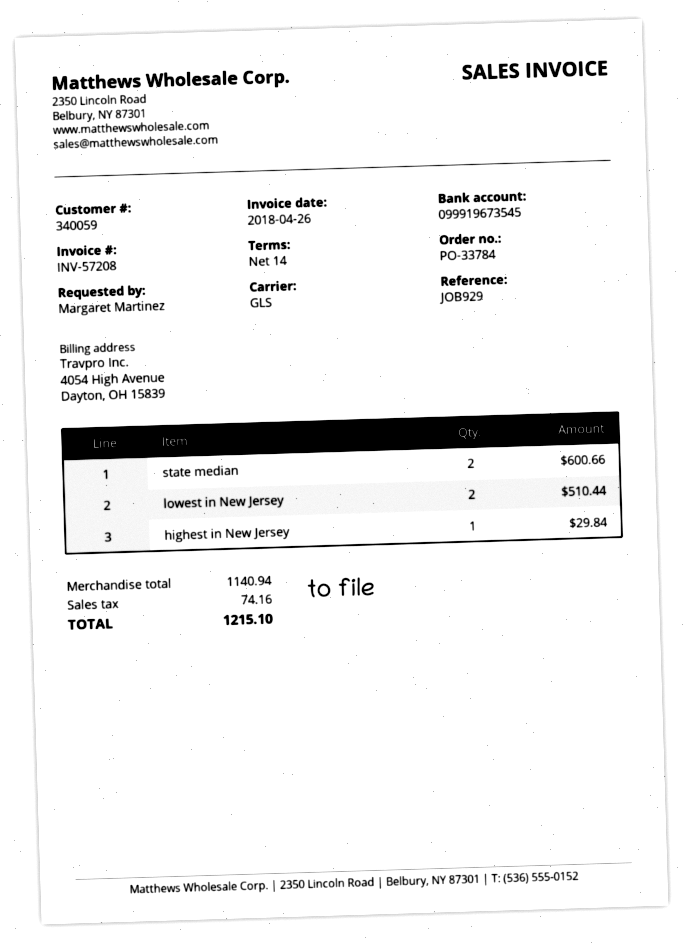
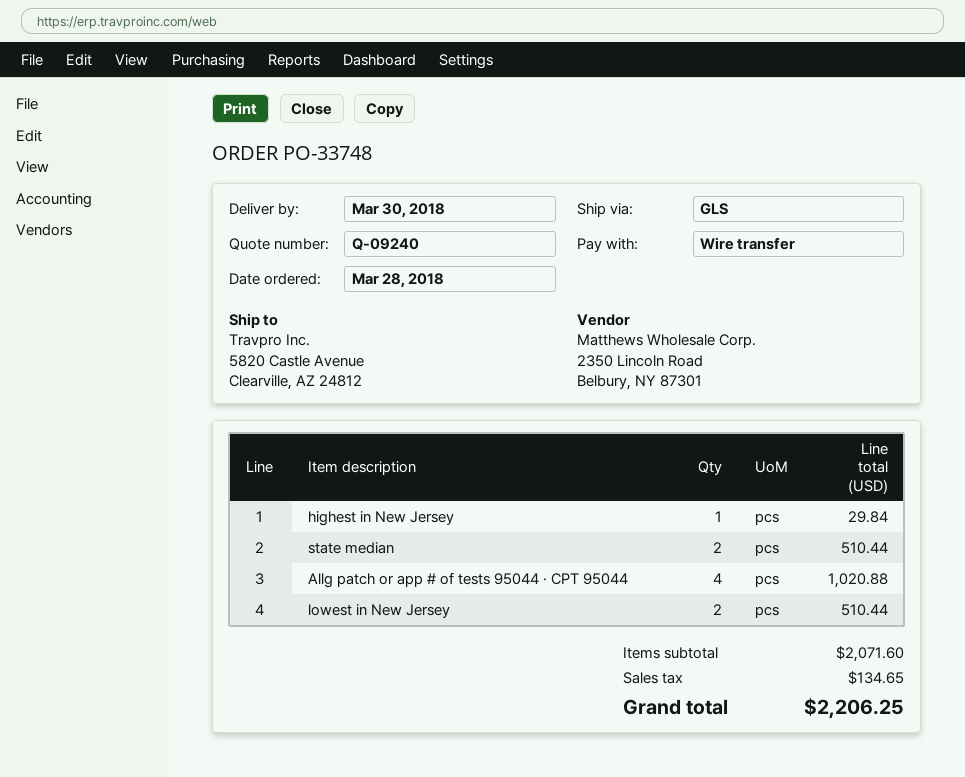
order number: PO-33784 -> PO-33748
state median: 2 for 600.66 -> 2 for 510.44
Allg patch or app # of tests 95044 · CPT 95044: none -> 4 for 1020.88
subtotal: 1140.94 -> 2071.60
tax: 74.16 -> 134.65
total: 1215.10 -> 2206.25

